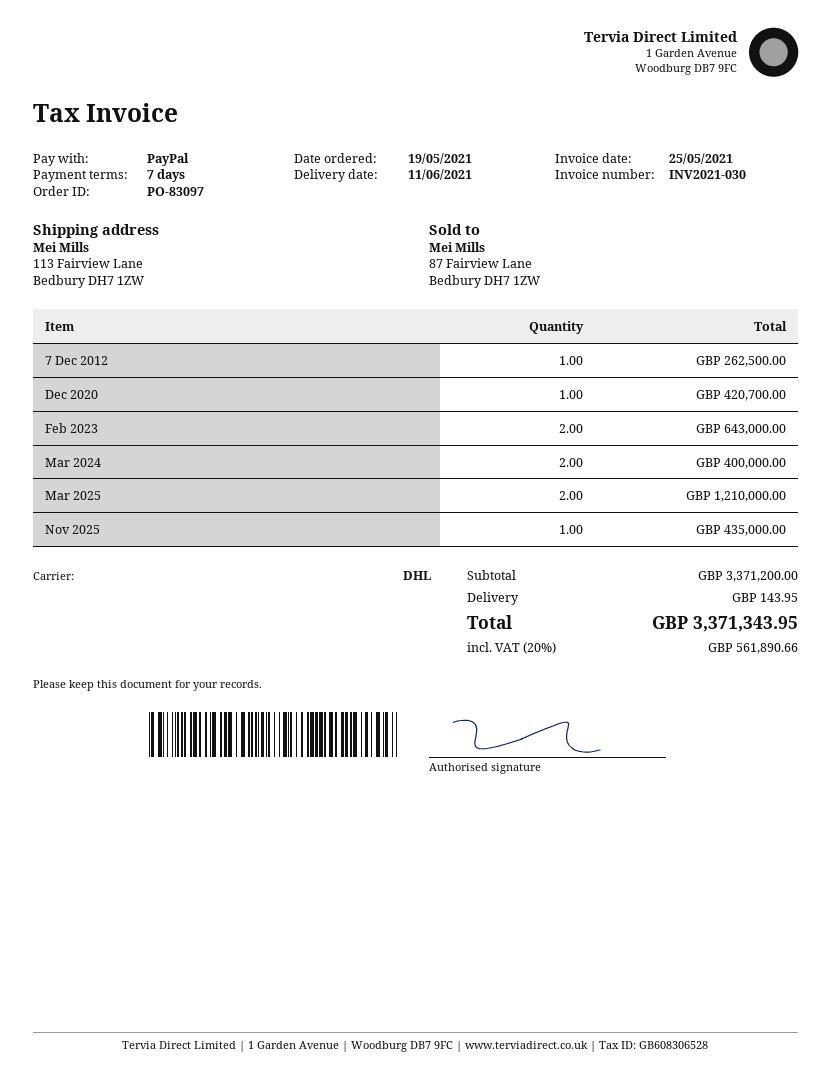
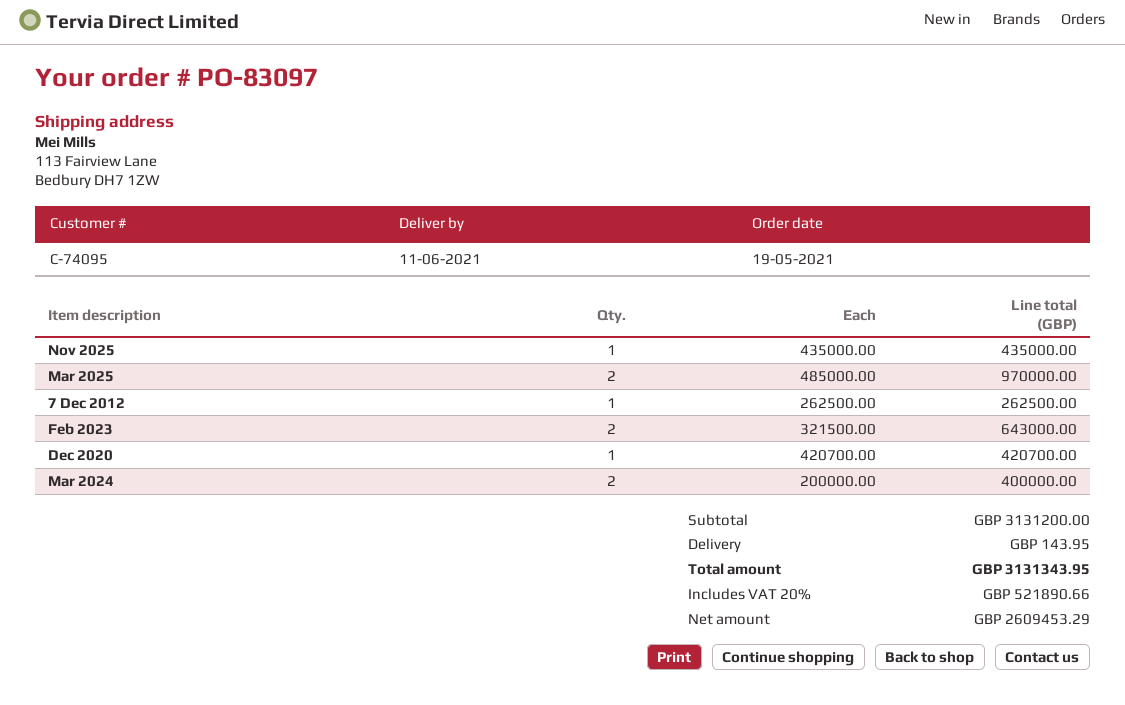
Mar 2025: 2 for 1210000.00 -> 2 for 970000.00
subtotal: 3371200.00 -> 3131200.00
tax: 20% = 561890.66 -> 20% = 521890.66
total: 3371343.95 -> 3131343.95

